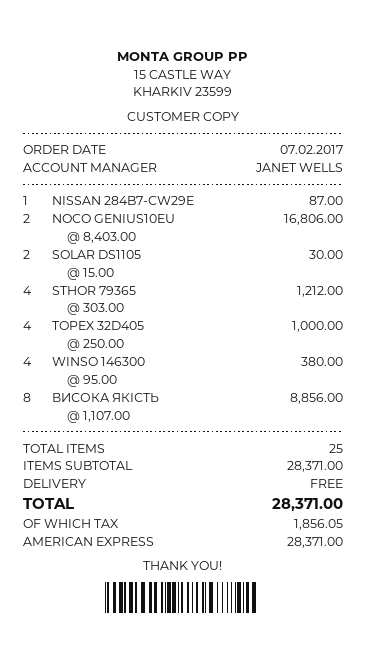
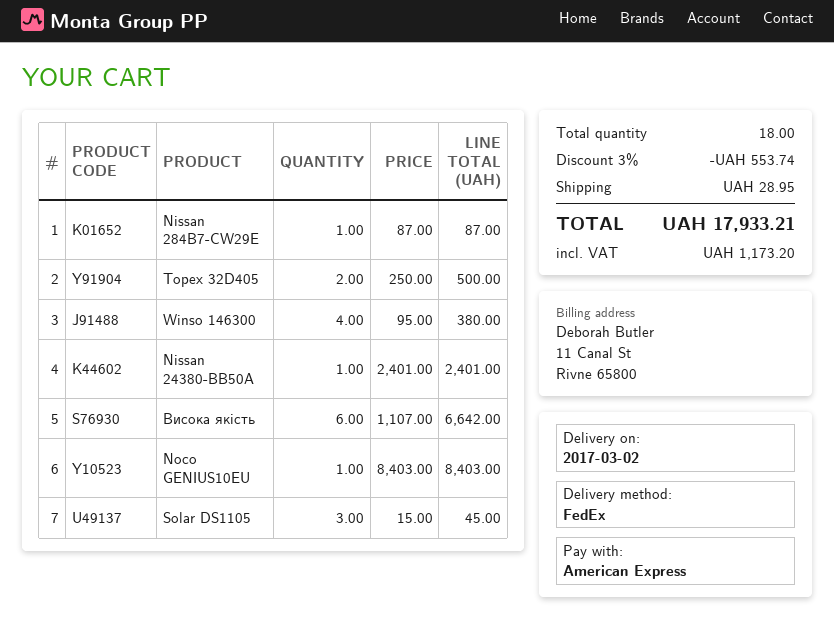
NOCO GENIUS10EU: 2 x 8403.00 = 16806.00 -> 1 x 8403.00 = 8403.00
SOLAR DS1105: 2 x 15.00 = 30.00 -> 3 x 15.00 = 45.00
STHOR 79365: 4 x 303.00 = 1212.00 -> none
TOPEX 32D405: 4 x 250.00 = 1000.00 -> 2 x 250.00 = 500.00
ВИСОКА ЯКІСТЬ: 8 x 1107.00 = 8856.00 -> 6 x 1107.00 = 6642.00
Nissan 24380-BB50A: none -> 1 x 2401.00 = 2401.00
total quantity: 25 -> 18
discount: none -> 3% = 553.74
shipping: 0.00 -> 28.95
tax: 1856.05 -> 1173.20
total: 28371.00 -> 17933.21

